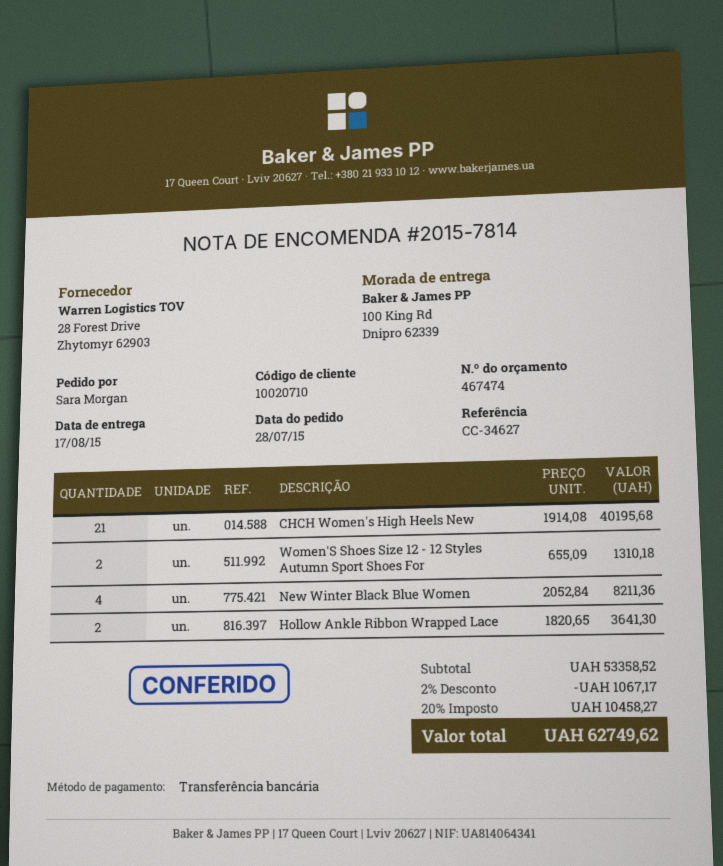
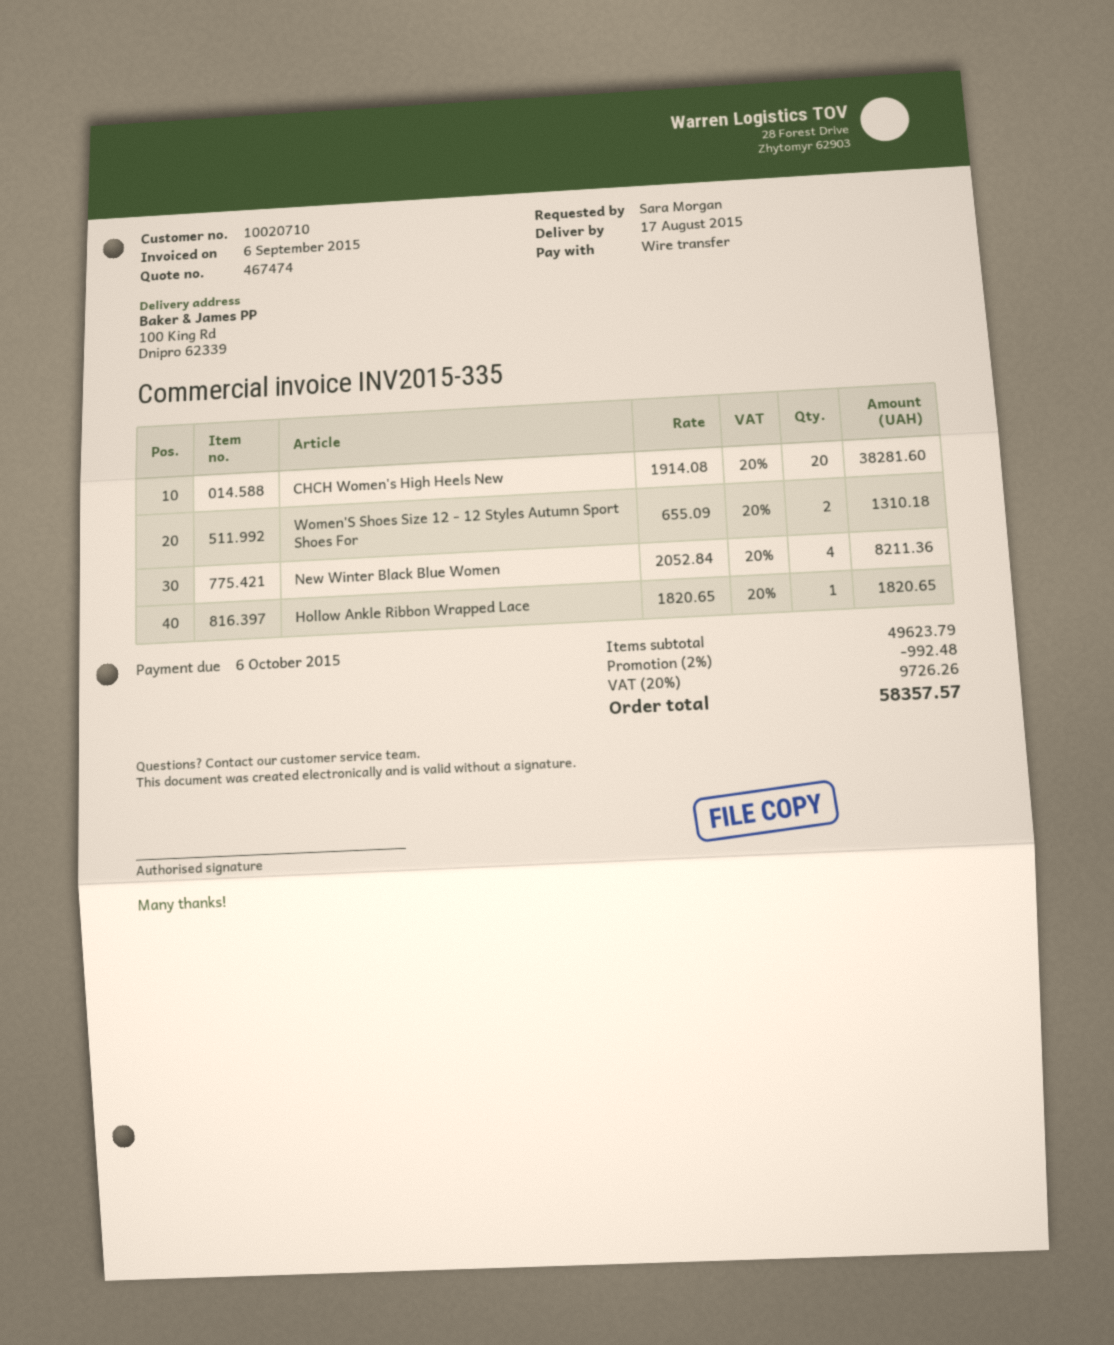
CHCH Women's High Heels New: 21 x 1914.08 = 40195.68 -> 20 x 1914.08 = 38281.60
Hollow Ankle Ribbon Wrapped Lace: 2 x 1820.65 = 3641.30 -> 1 x 1820.65 = 1820.65
subtotal: 53358.52 -> 49623.79
discount: 2% = 1067.17 -> 2% = 992.48
tax: 20% = 10458.27 -> 20% = 9726.26
total: 62749.62 -> 58357.57

